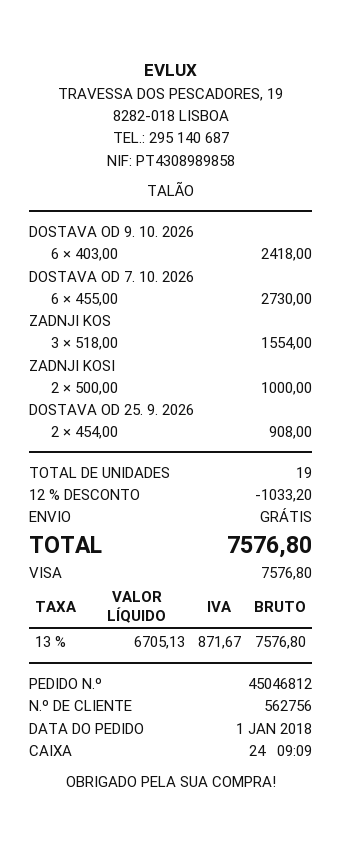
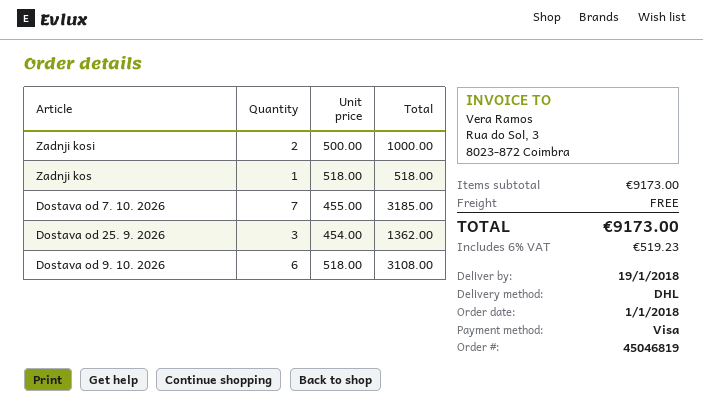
order number: 45046812 -> 45046819
DOSTAVA OD 9. 10. 2026: 6 x 403.00 = 2418.00 -> 6 x 518.00 = 3108.00
DOSTAVA OD 7. 10. 2026: 6 x 455.00 = 2730.00 -> 7 x 455.00 = 3185.00
ZADNJI KOS: 3 x 518.00 = 1554.00 -> 1 x 518.00 = 518.00
DOSTAVA OD 25. 9. 2026: 2 x 454.00 = 908.00 -> 3 x 454.00 = 1362.00
discount: 12% = 1033.20 -> none
tax: 13% = 871.67 -> 6% = 519.23
total: 7576.80 -> 9173.00

